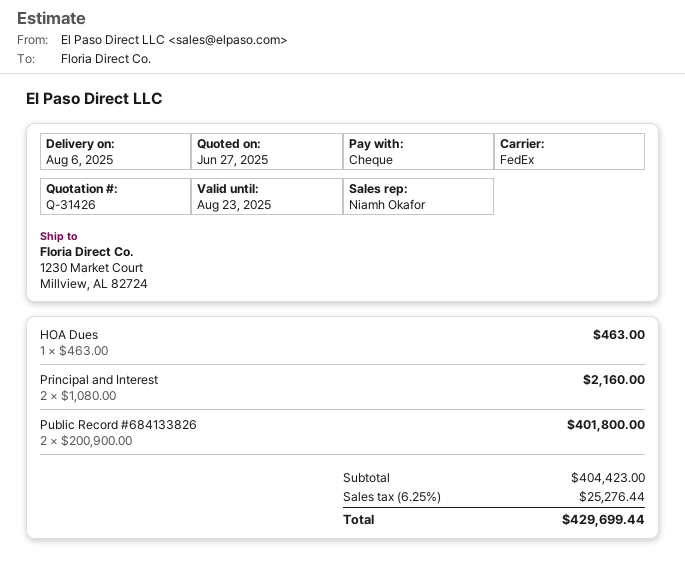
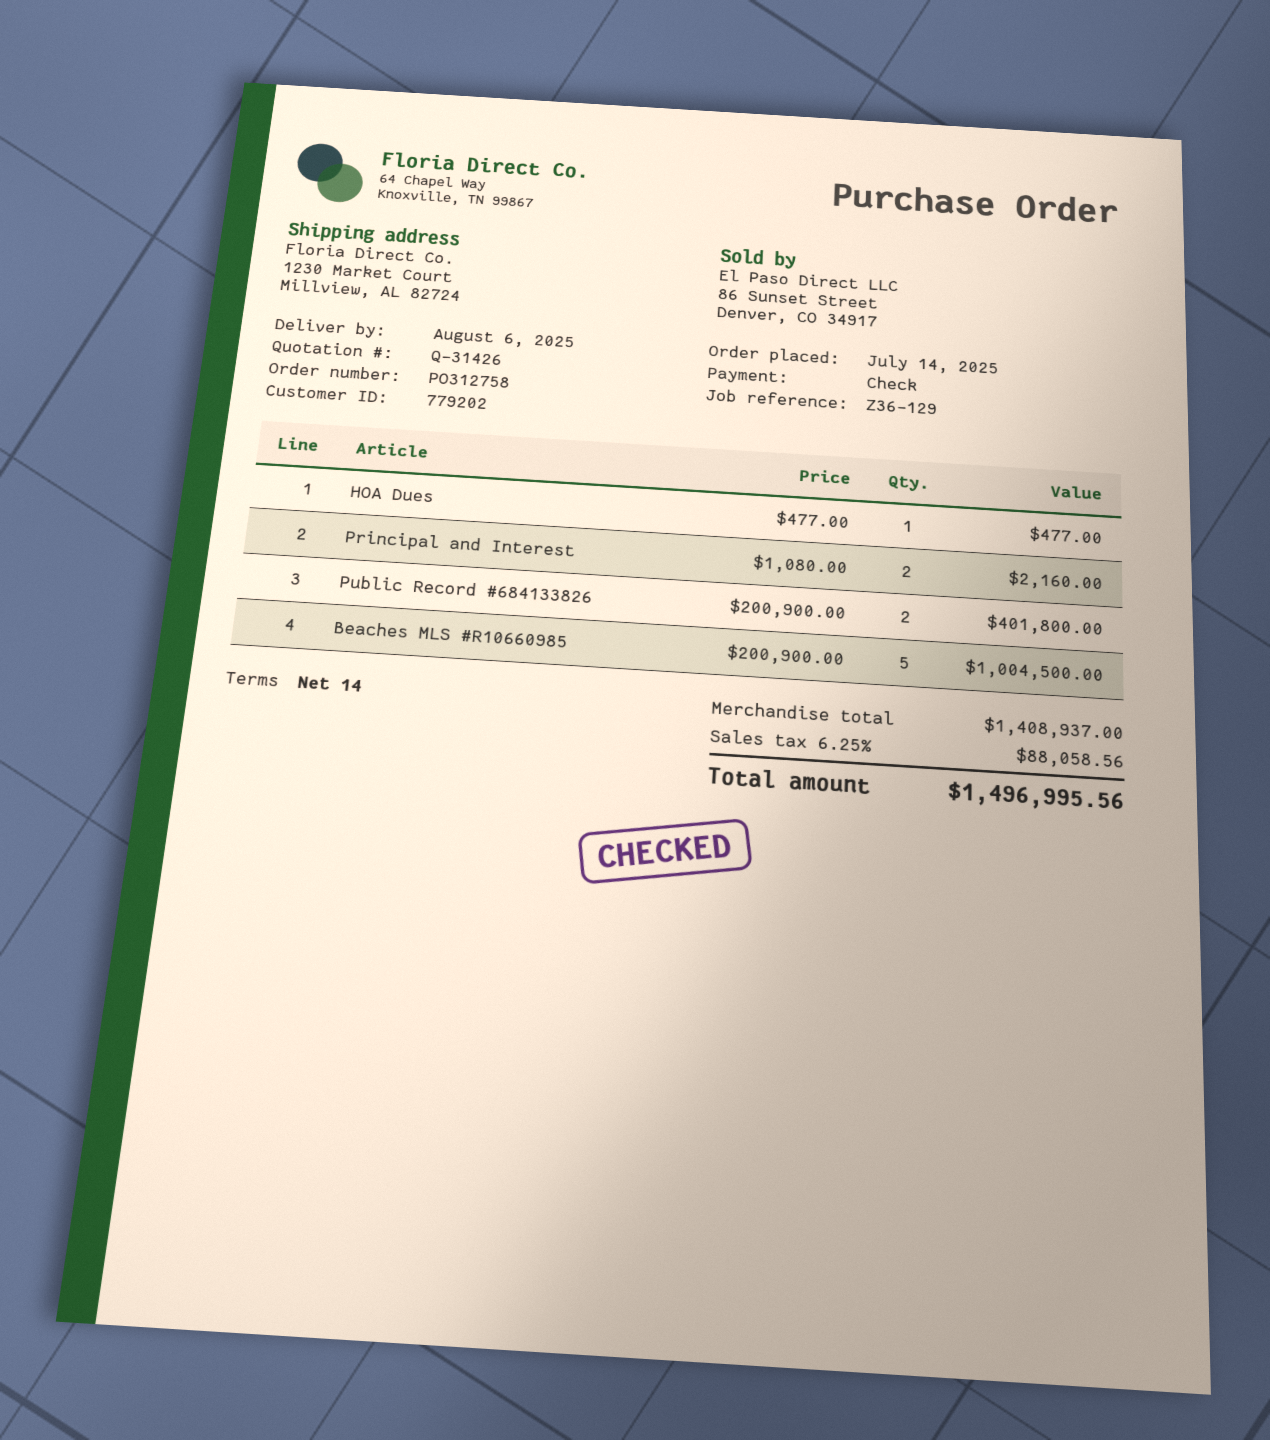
HOA Dues: 1 x 463.00 = 463.00 -> 1 x 477.00 = 477.00
Beaches MLS #R10660985: none -> 5 x 200900.00 = 1004500.00
subtotal: 404423.00 -> 1408937.00
tax: 6.25% = 25276.44 -> 6.25% = 88058.56
total: 429699.44 -> 1496995.56

